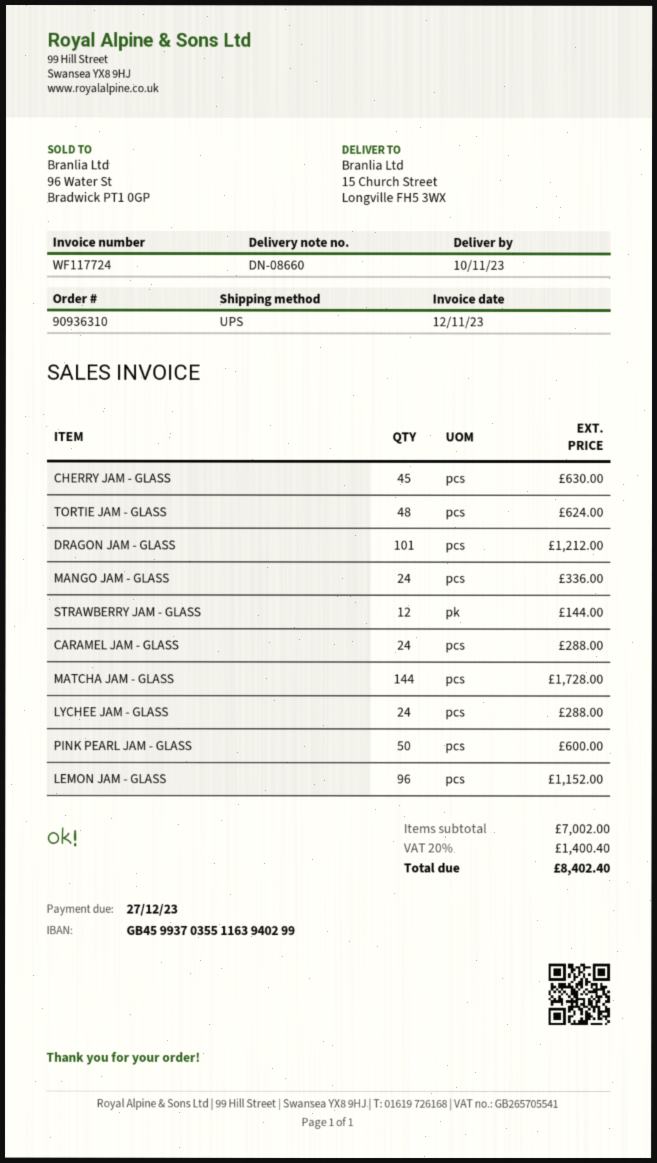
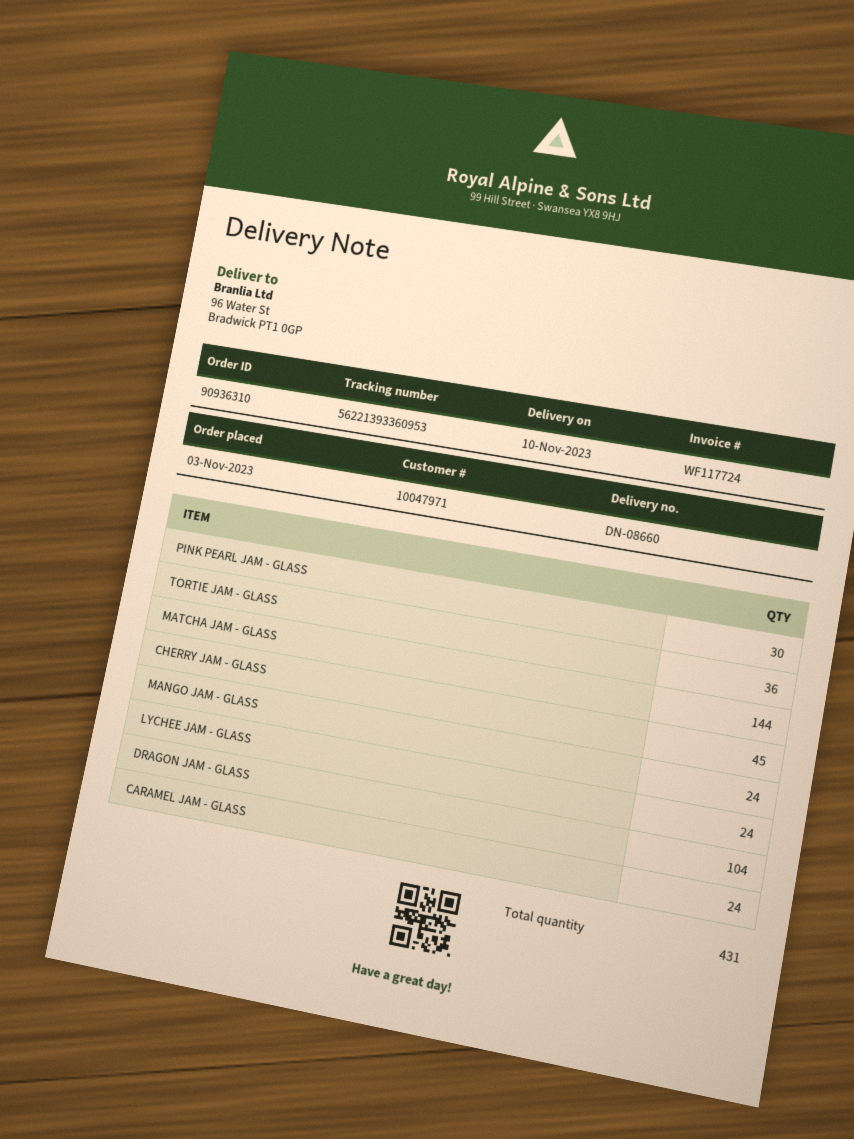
ship to: 15 Church Street, Longville FH5 3WX -> 96 Water St, Bradwick PT1 0GP
TORTIE JAM - GLASS: 48 -> 36
DRAGON JAM - GLASS: 101 -> 104
STRAWBERRY JAM - GLASS: 12 -> none
PINK PEARL JAM - GLASS: 50 -> 30
LEMON JAM - GLASS: 96 -> none

